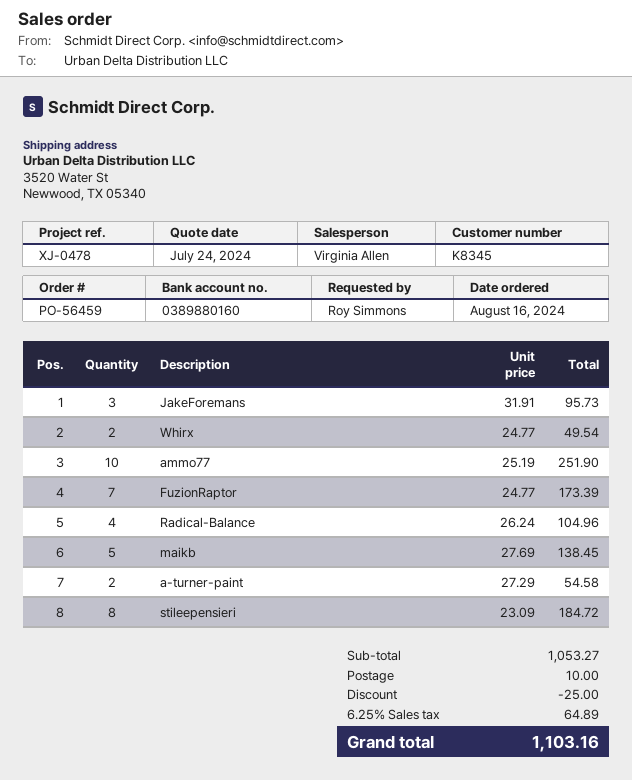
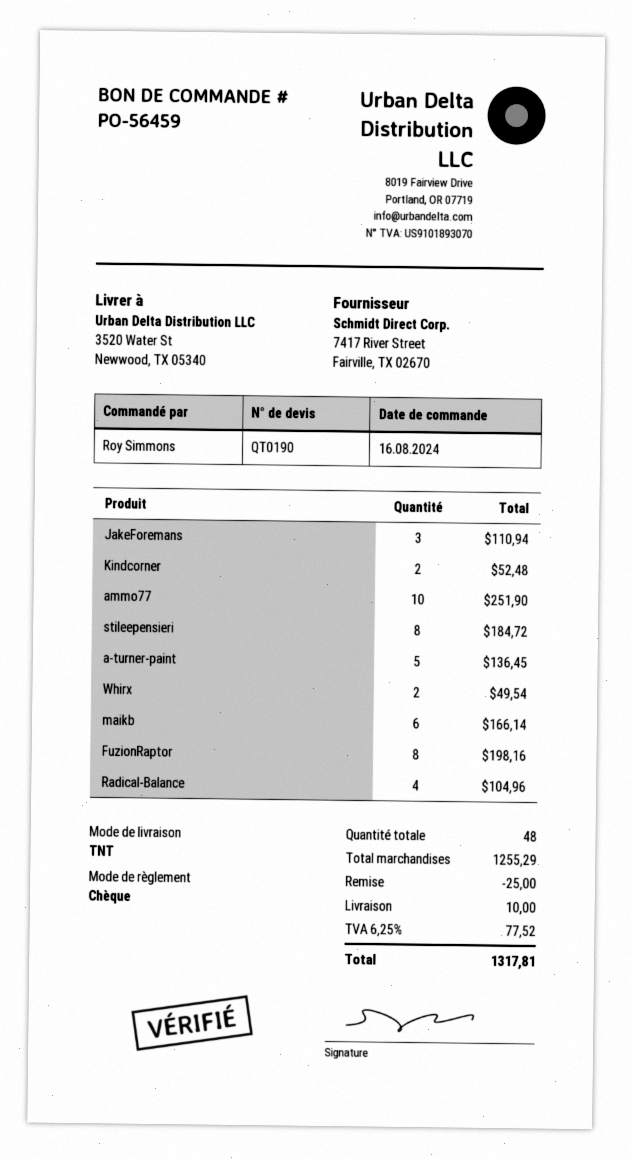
JakeForemans: 3 for 95.73 -> 3 for 110.94
FuzionRaptor: 7 for 173.39 -> 8 for 198.16
maikb: 5 for 138.45 -> 6 for 166.14
a-turner-paint: 2 for 54.58 -> 5 for 136.45
Kindcorner: none -> 2 for 52.48
subtotal: 1053.27 -> 1255.29
tax: 6.25% = 64.89 -> 6.25% = 77.52
total: 1103.16 -> 1317.81

